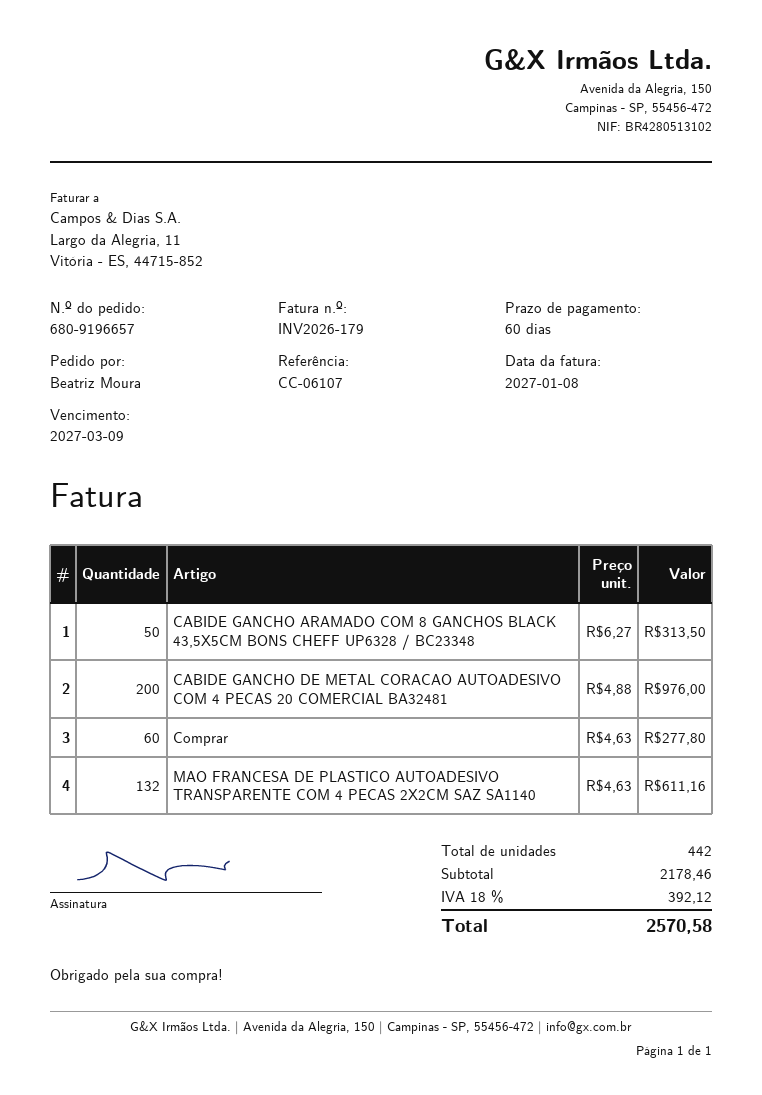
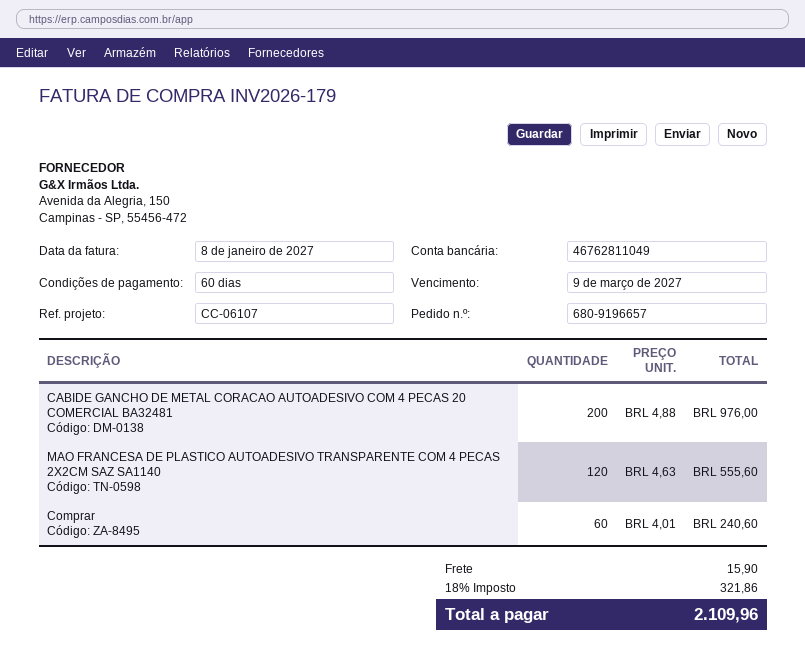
CABIDE GANCHO ARAMADO COM 8 GANCHOS BLACK 43,5X5CM BONS CHEFF UP6328 / BC23348: 50 x 6.27 = 313.50 -> none
Comprar: 60 x 4.63 = 277.80 -> 60 x 4.01 = 240.60
MAO FRANCESA DE PLASTICO AUTOADESIVO TRANSPARENTE COM 4 PECAS 2X2CM SAZ SA1140: 132 x 4.63 = 611.16 -> 120 x 4.63 = 555.60
shipping: none -> 15.90
tax: 18% = 392.12 -> 18% = 321.86
total: 2570.58 -> 2109.96

